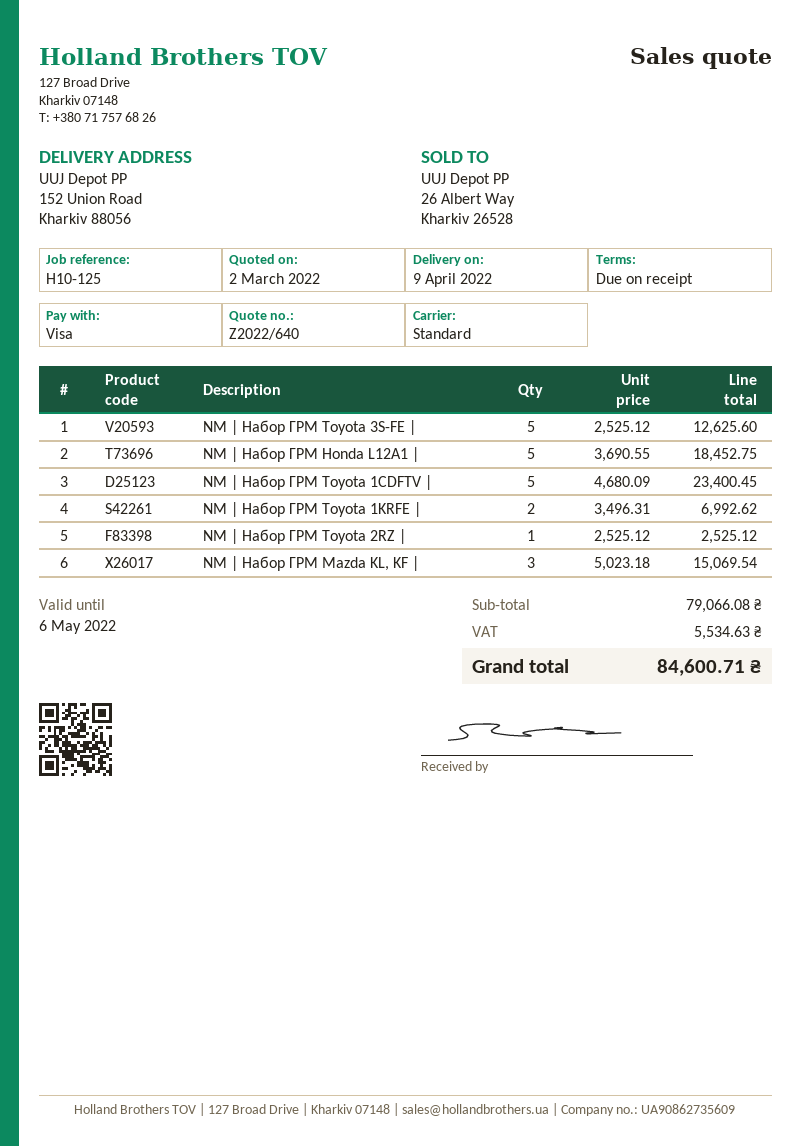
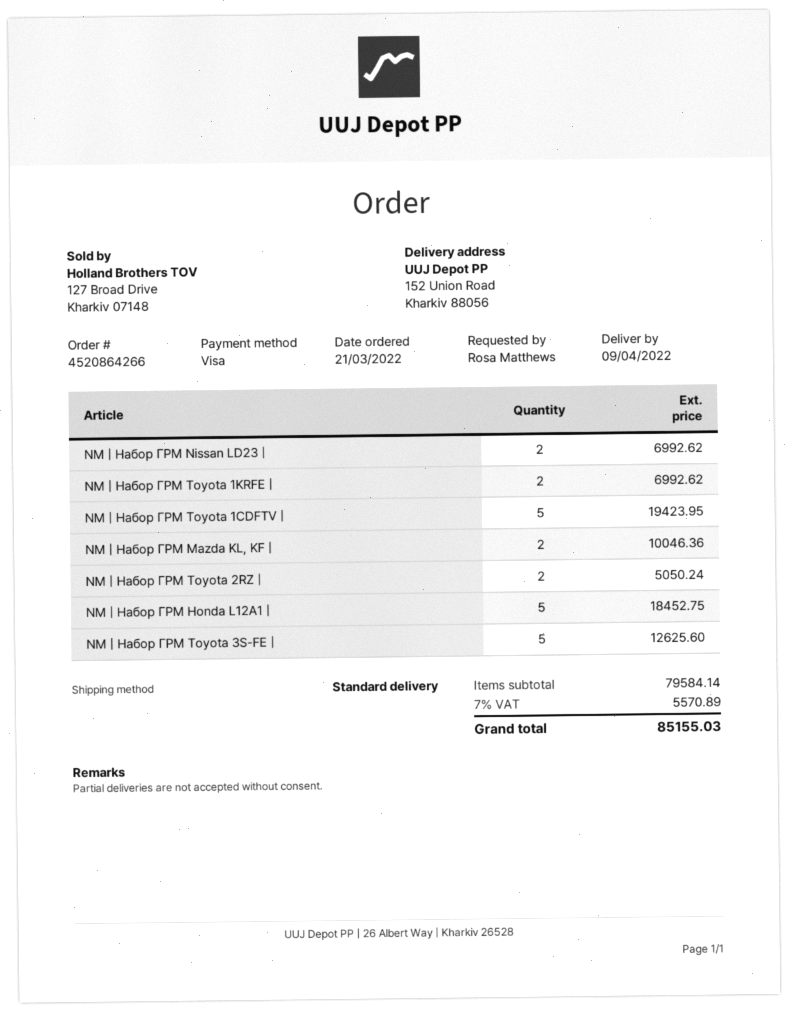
NM | Набор ГРМ Toyota 1CDFTV |: 5 for 23400.45 -> 5 for 19423.95
NM | Набор ГРМ Toyota 2RZ |: 1 for 2525.12 -> 2 for 5050.24
NM | Набор ГРМ Mazda KL, KF |: 3 for 15069.54 -> 2 for 10046.36
NM | Набор ГРМ Nissan LD23 |: none -> 2 for 6992.62
subtotal: 79066.08 -> 79584.14
tax: 5534.63 -> 5570.89
total: 84600.71 -> 85155.03

